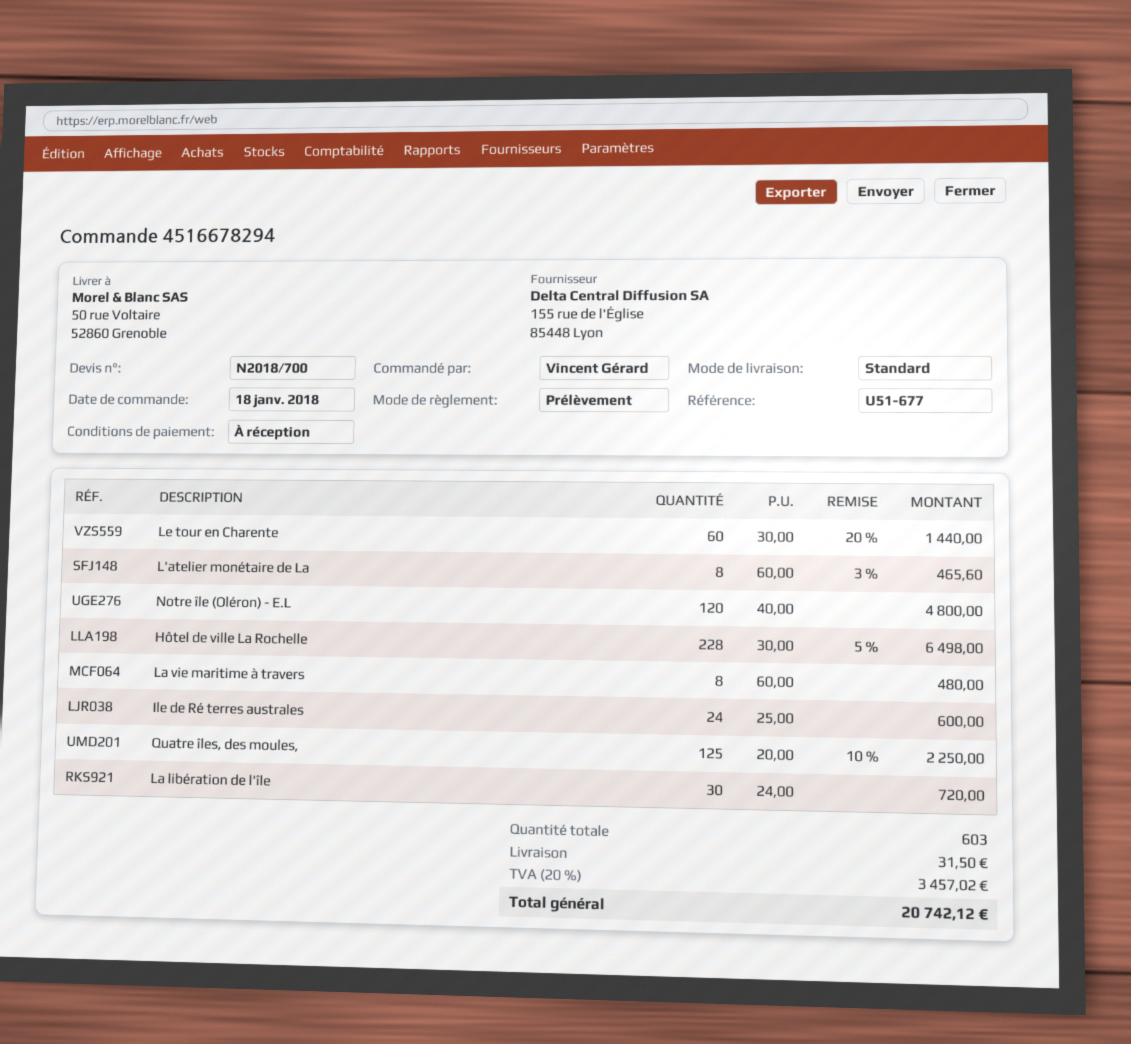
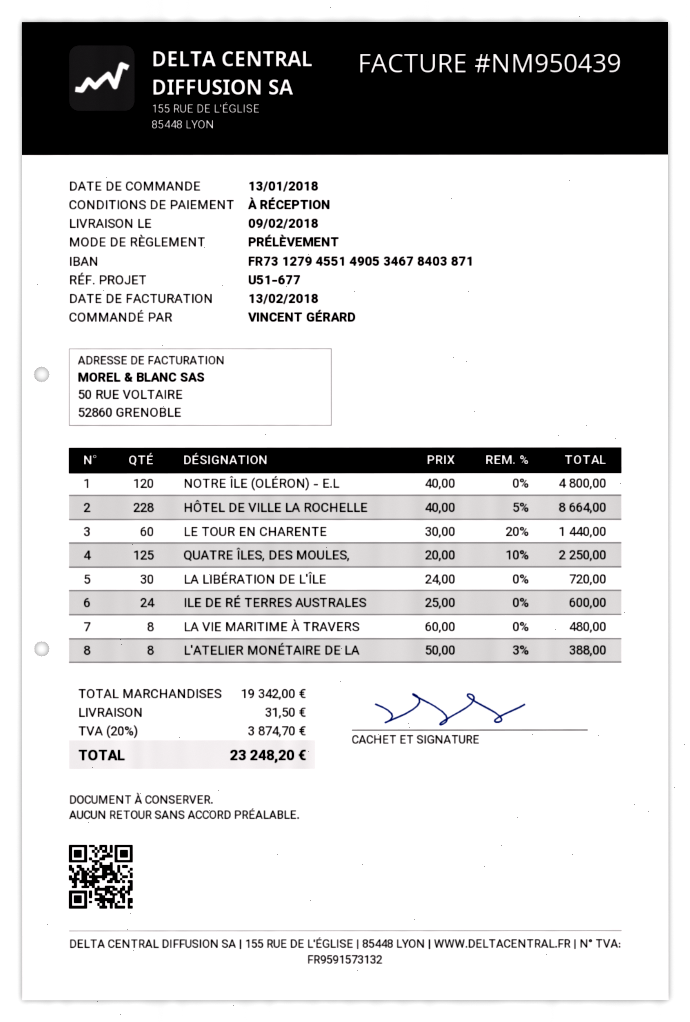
order date: 2018-01-18 -> 2018-01-13
L'atelier monétaire de La: 8 x 60.00 - 3% = 465.60 -> 8 x 50.00 - 3% = 388.00
Hôtel de ville La Rochelle: 228 x 30.00 - 5% = 6498.00 -> 228 x 40.00 - 5% = 8664.00
tax: 20% = 3457.02 -> 20% = 3874.70
total: 20742.12 -> 23248.20

